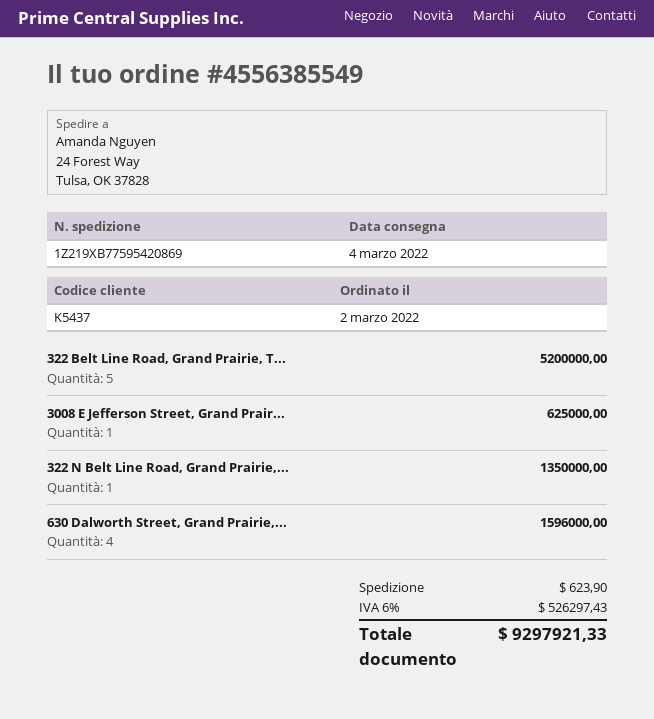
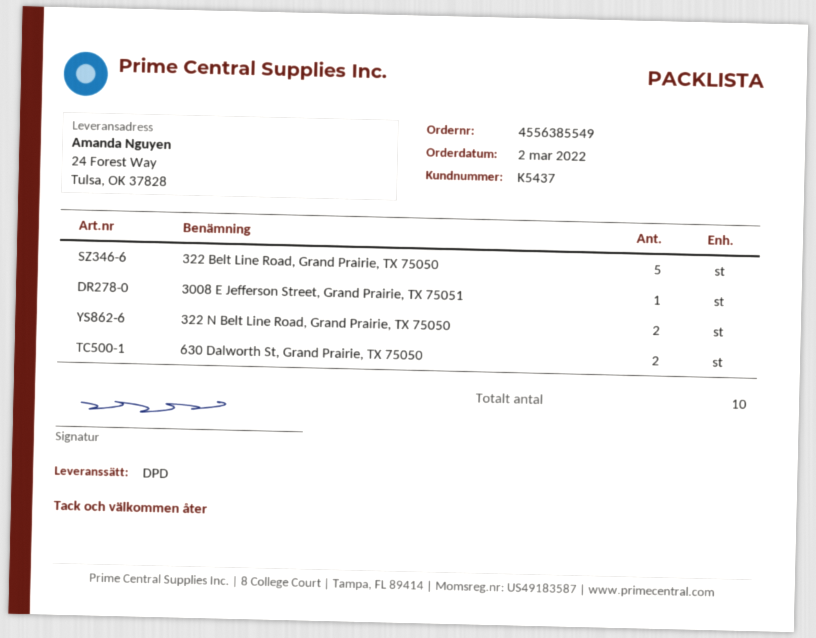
322 N Belt Line Road, Grand Prairie,...: 1 -> 2
630 Dalworth Street, Grand Prairie,...: 4 -> none
630 Dalworth St, Grand Prairie, TX 75050: none -> 2

